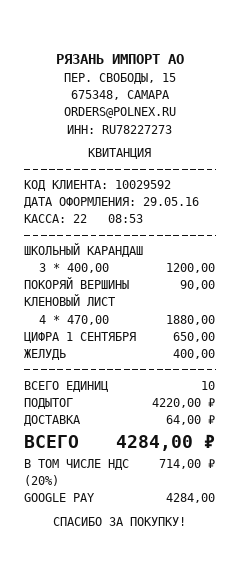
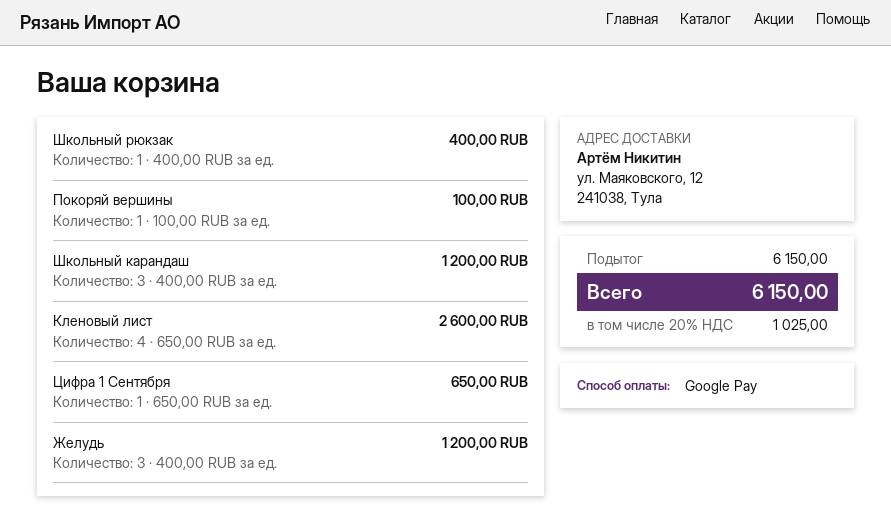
ПОКОРЯЙ ВЕРШИНЫ: 1 x 90.00 = 90.00 -> 1 x 100.00 = 100.00
КЛЕНОВЫЙ ЛИСТ: 4 x 470.00 = 1880.00 -> 4 x 650.00 = 2600.00
ЖЕЛУДЬ: 1 x 400.00 = 400.00 -> 3 x 400.00 = 1200.00
Школьный рюкзак: none -> 1 x 400.00 = 400.00
subtotal: 4220.00 -> 6150.00
shipping: 64.00 -> none
tax: 20% = 714.00 -> 20% = 1025.00
total: 4284.00 -> 6150.00

